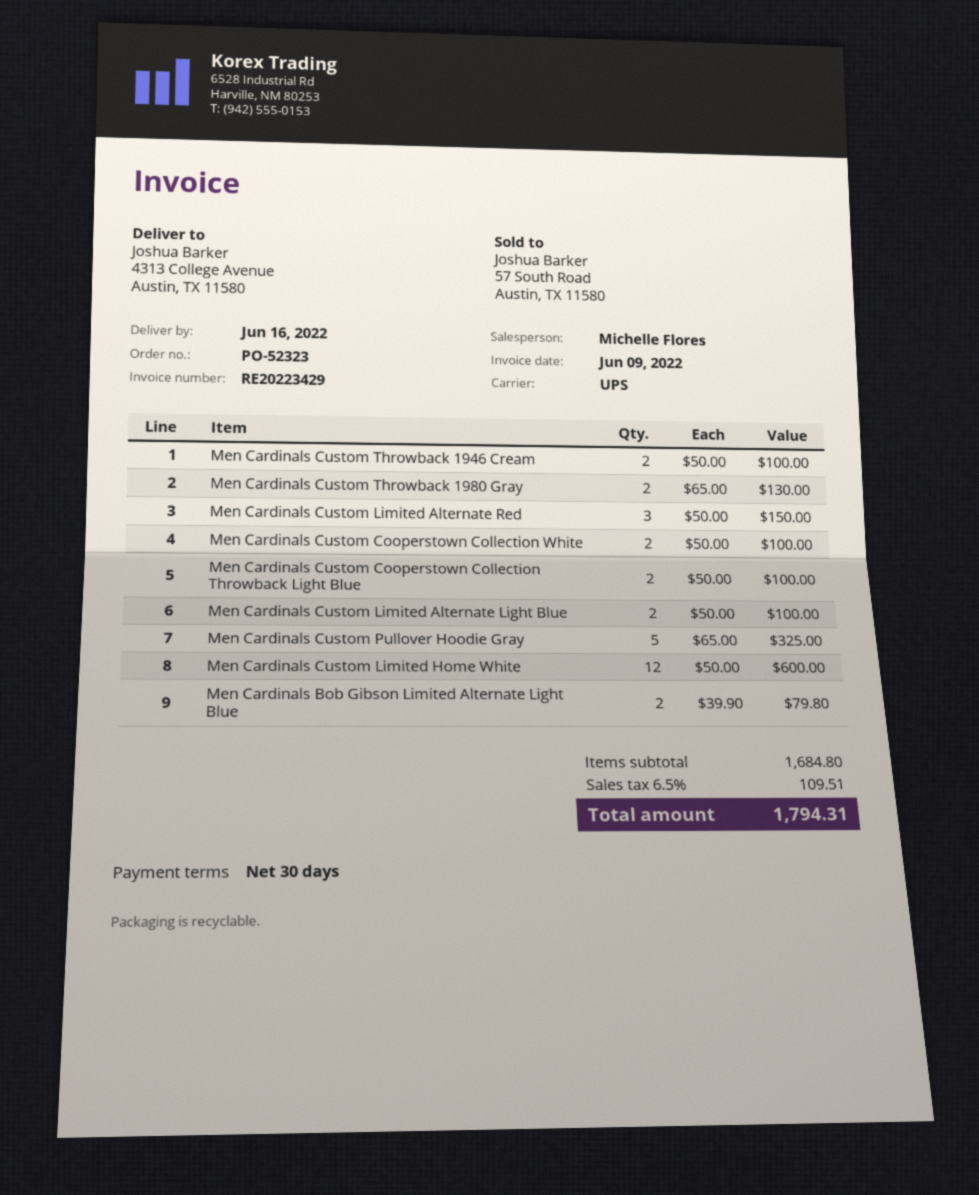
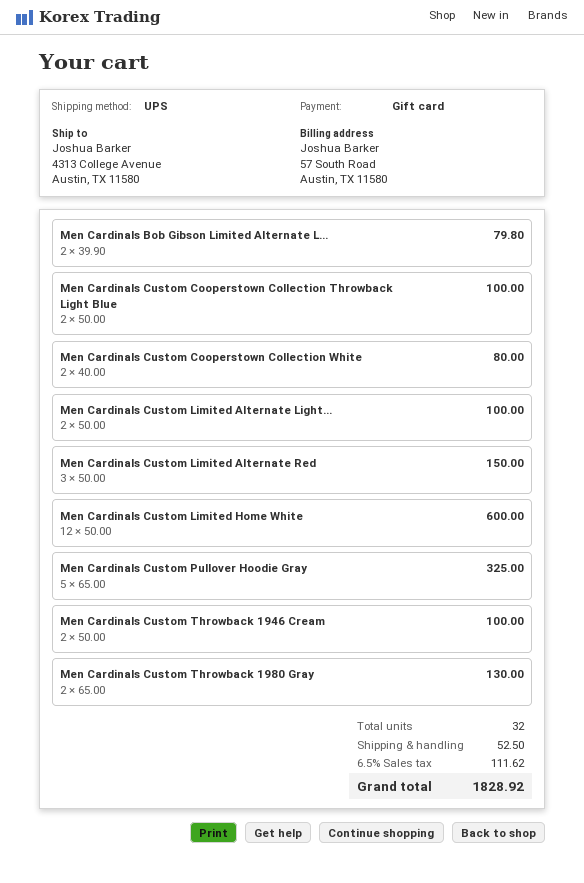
Men Cardinals Custom Cooperstown Collection White: 2 x 50.00 = 100.00 -> 2 x 40.00 = 80.00
shipping: none -> 52.50
tax: 6.5% = 109.51 -> 6.5% = 111.62
total: 1794.31 -> 1828.92

